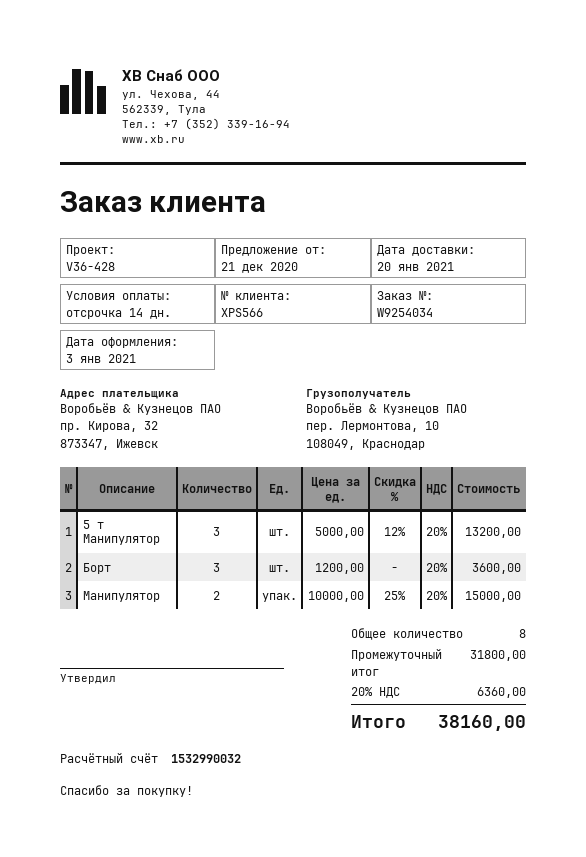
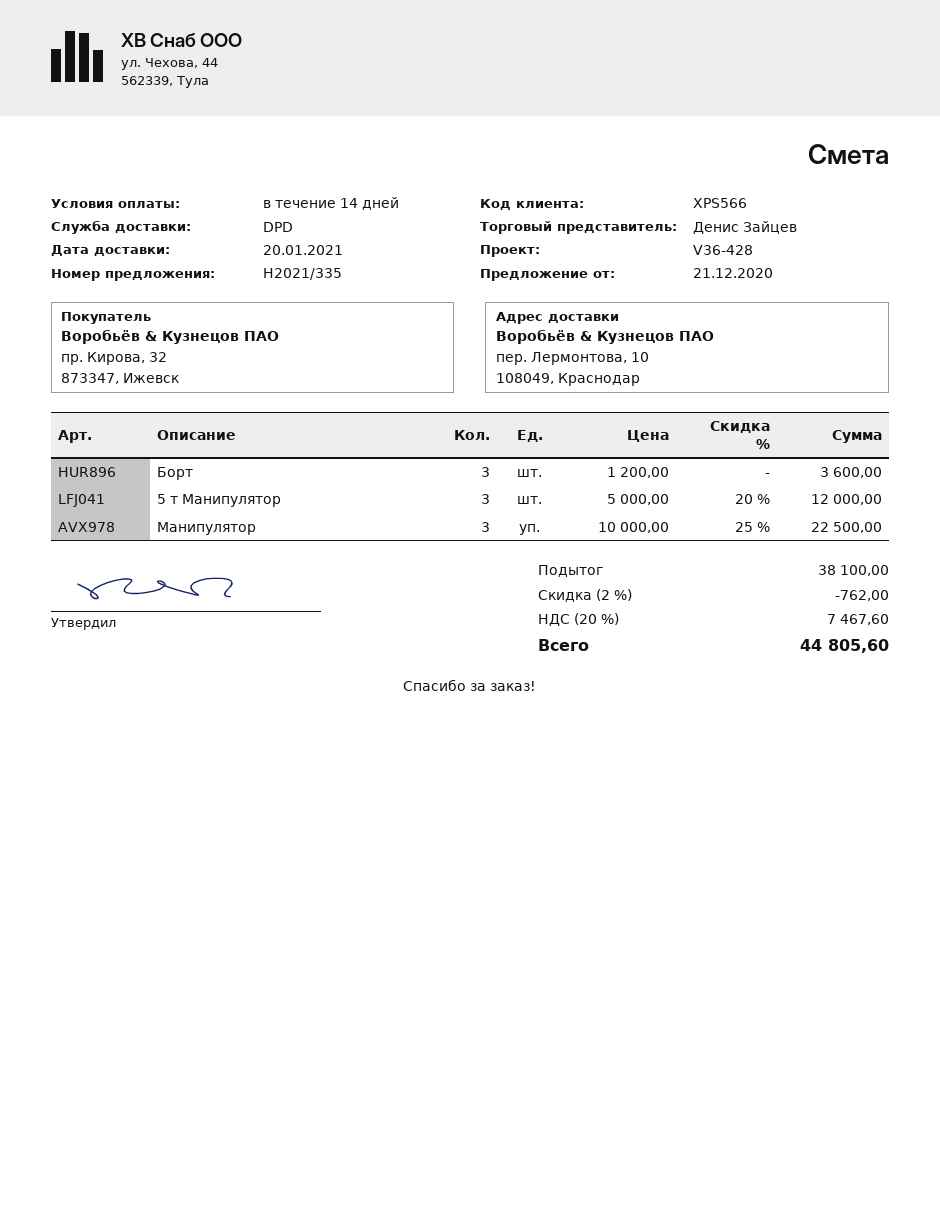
5 т Манипулятор: 3 x 5000.00 - 12% = 13200.00 -> 3 x 5000.00 - 20% = 12000.00
Манипулятор: 2 x 10000.00 - 25% = 15000.00 -> 3 x 10000.00 - 25% = 22500.00
subtotal: 31800.00 -> 38100.00
discount: none -> 2% = 762.00
tax: 20% = 6360.00 -> 20% = 7467.60
total: 38160.00 -> 44805.60

